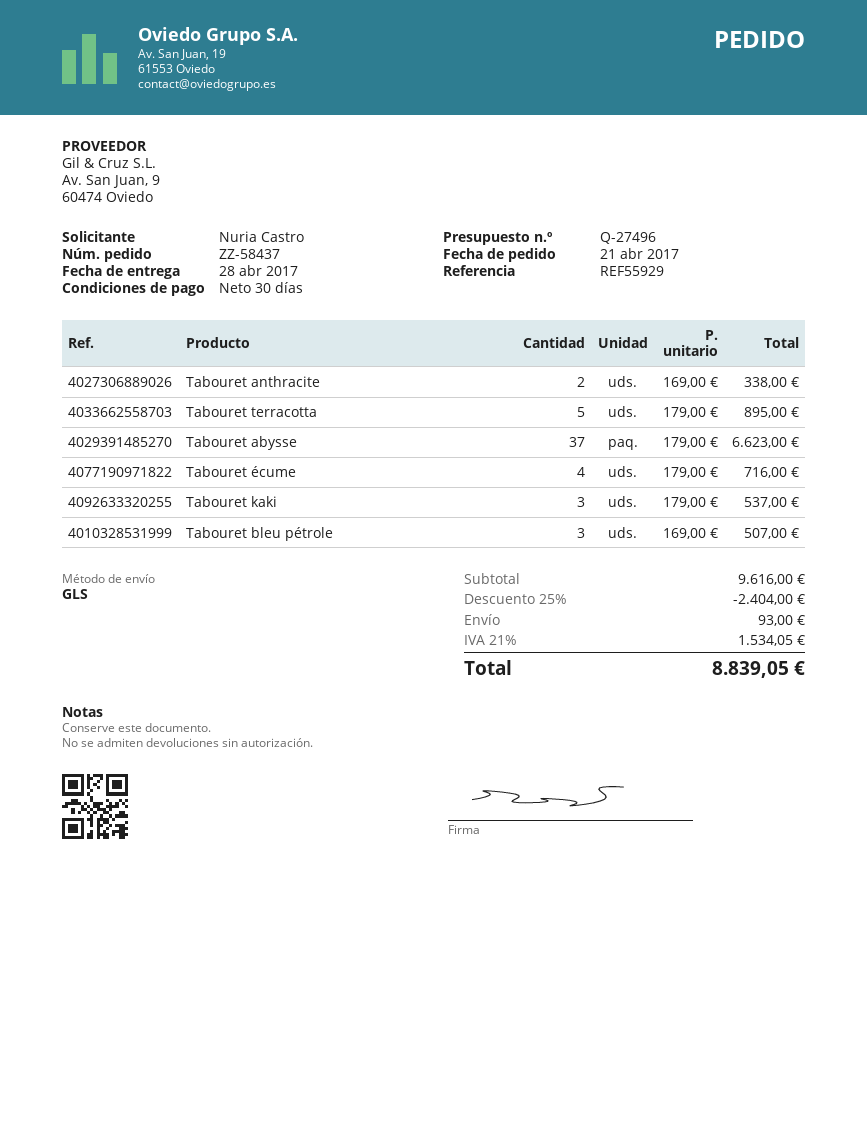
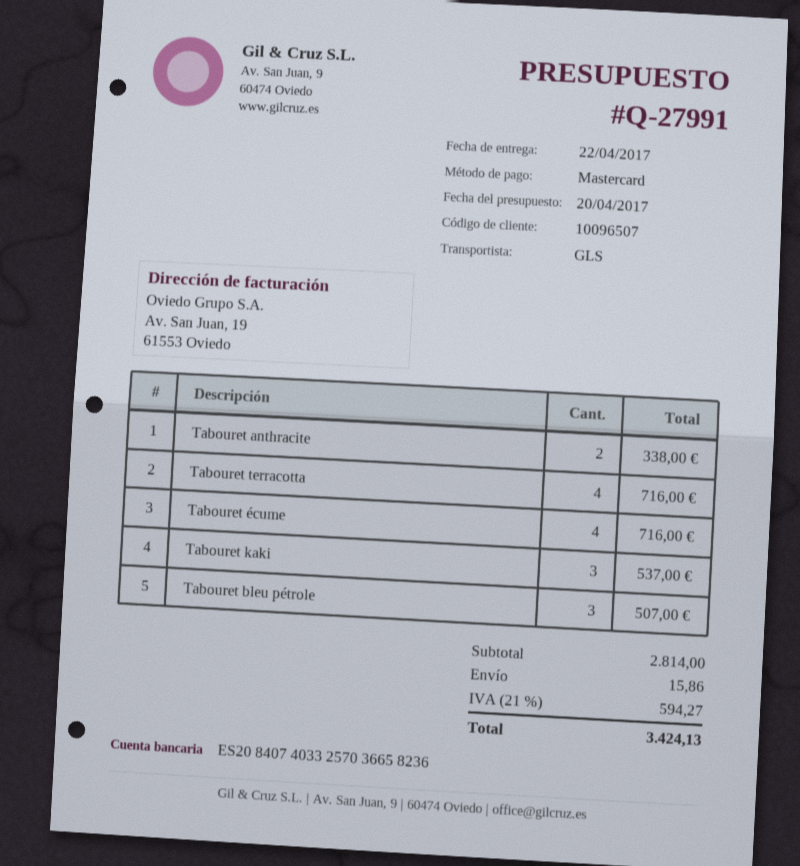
quote number: Q-27496 -> Q-27991
delivery date: 2017-04-28 -> 2017-04-22
Tabouret terracotta: 5 for 895.00 -> 4 for 716.00
Tabouret abysse: 37 for 6623.00 -> none
subtotal: 9616.00 -> 2814.00
discount: 25% = 2404.00 -> none
shipping: 93.00 -> 15.86
tax: 21% = 1534.05 -> 21% = 594.27
total: 8839.05 -> 3424.13

